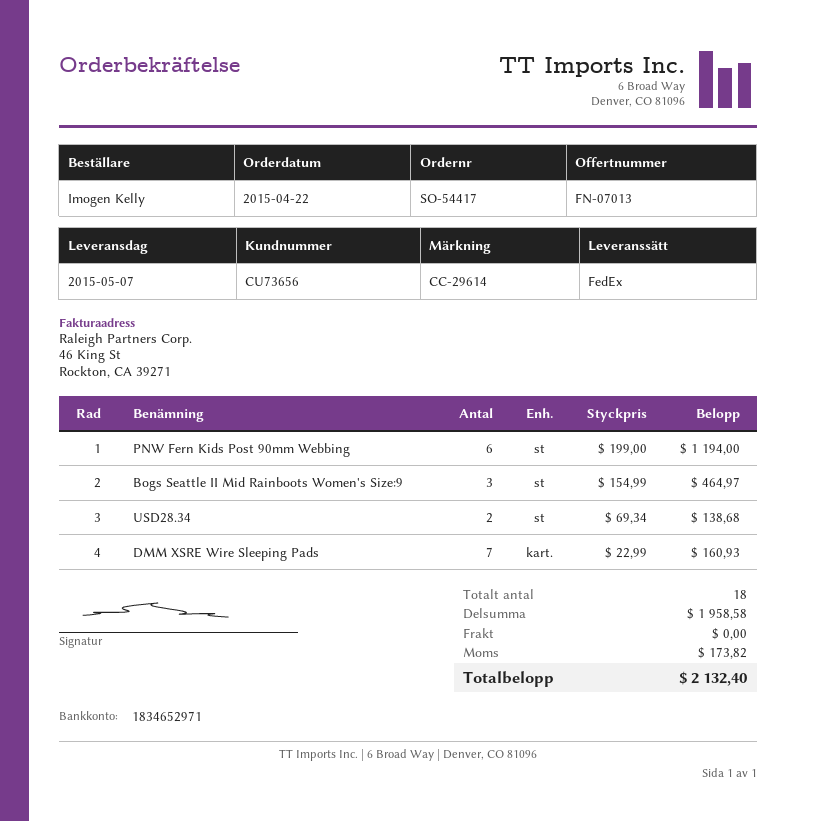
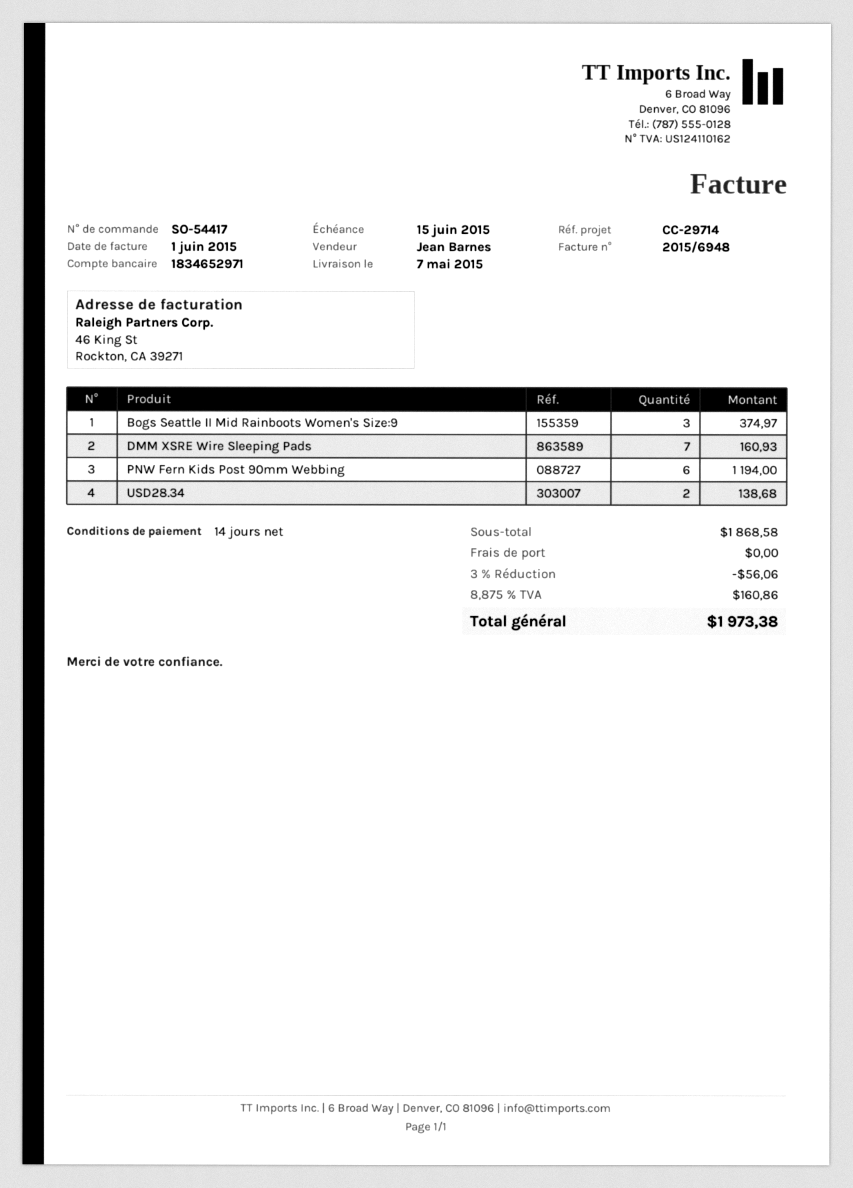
reference: CC-29614 -> CC-29714
Bogs Seattle II Mid Rainboots Women's Size:9: 3 for 464.97 -> 3 for 374.97
subtotal: 1958.58 -> 1868.58
discount: none -> 3% = 56.06
tax: 173.82 -> 160.86
total: 2132.40 -> 1973.38

